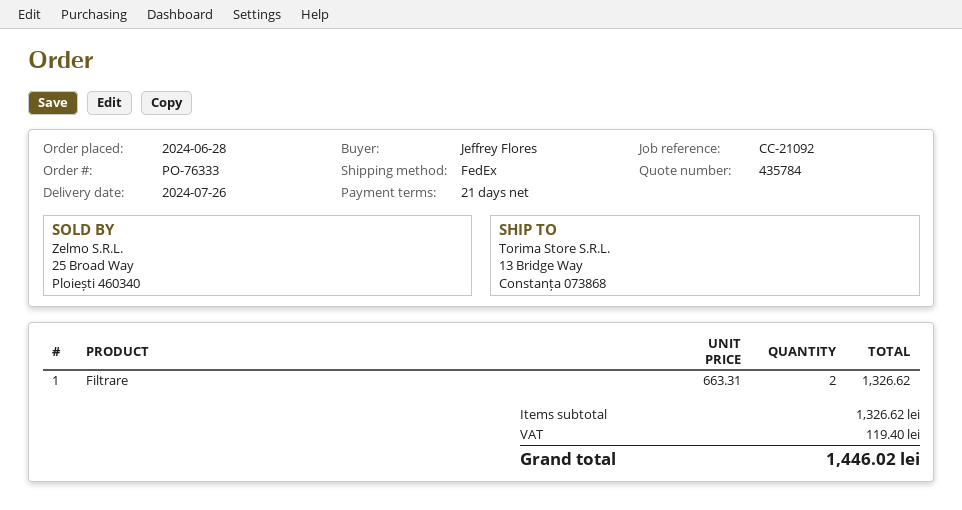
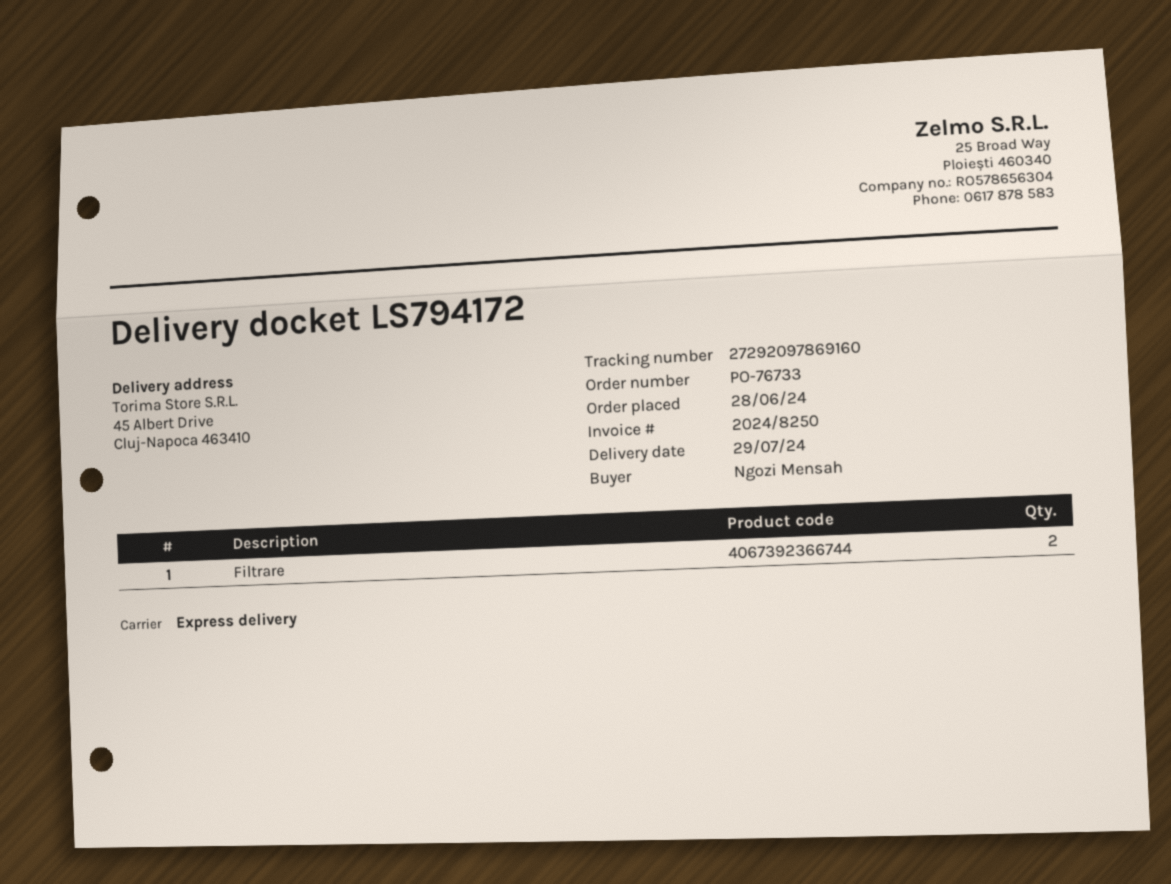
order number: PO-76333 -> PO-76733
delivery date: 2024-07-26 -> 2024-07-29
ordered by: Jeffrey Flores -> Ngozi Mensah
shipping method: FedEx -> express
ship to: 13 Bridge Way, Constanța 073868 -> 45 Albert Drive, Cluj-Napoca 463410

